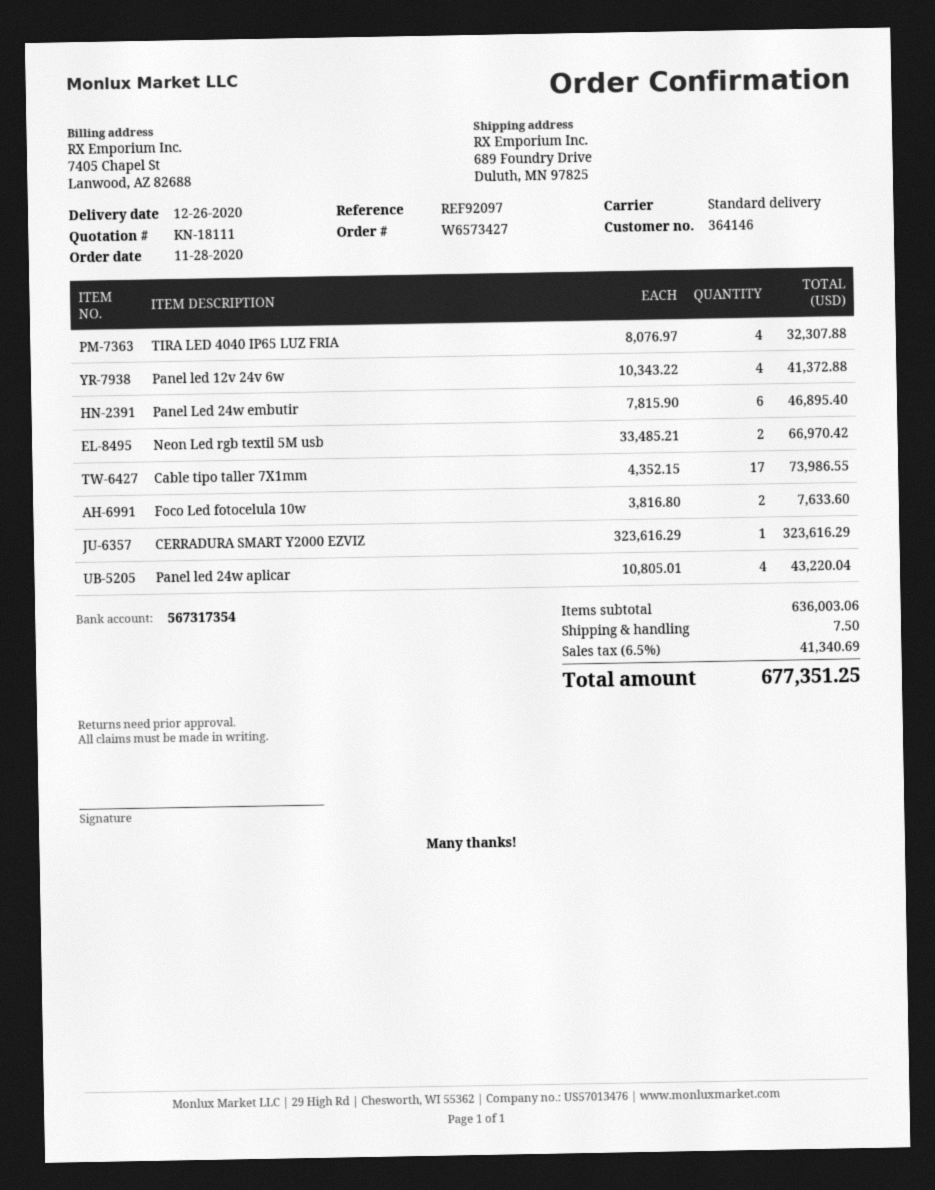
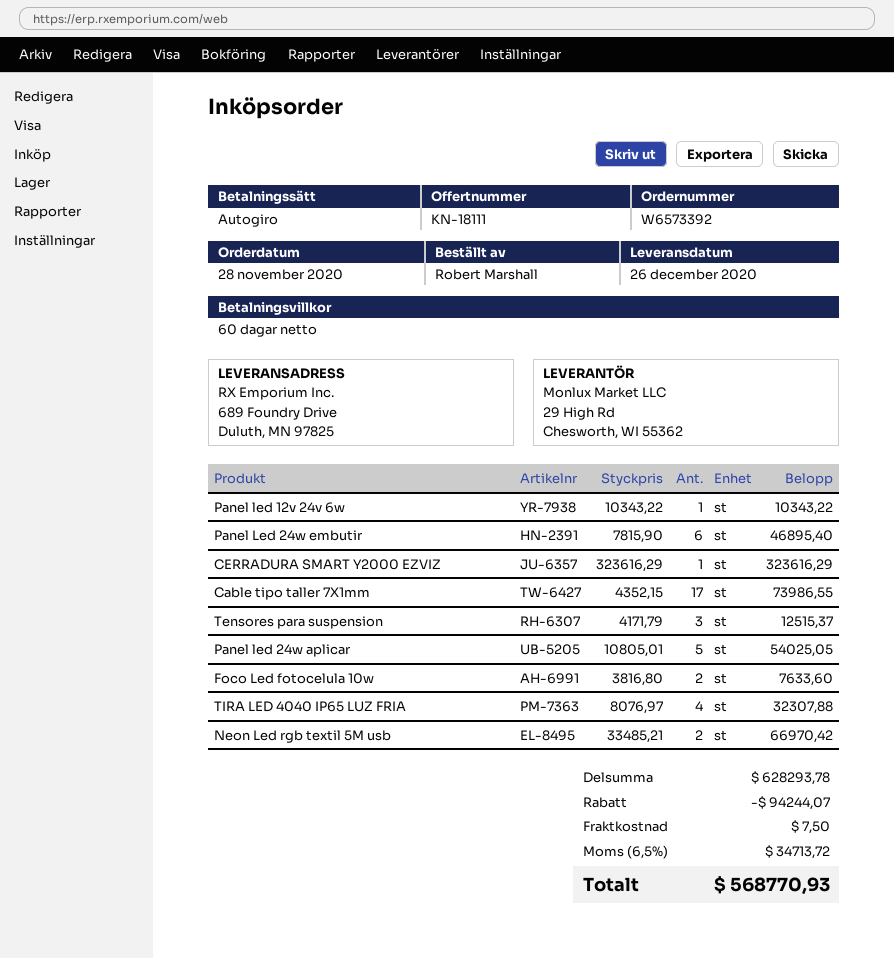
order number: W6573427 -> W6573392
Panel led 12v 24v 6w: 4 x 10343.22 = 41372.88 -> 1 x 10343.22 = 10343.22
Panel led 24w aplicar: 4 x 10805.01 = 43220.04 -> 5 x 10805.01 = 54025.05
Tensores para suspension: none -> 3 x 4171.79 = 12515.37
subtotal: 636003.06 -> 628293.78
discount: none -> 94244.07
tax: 6.5% = 41340.69 -> 6.5% = 34713.72
total: 677351.25 -> 568770.93

